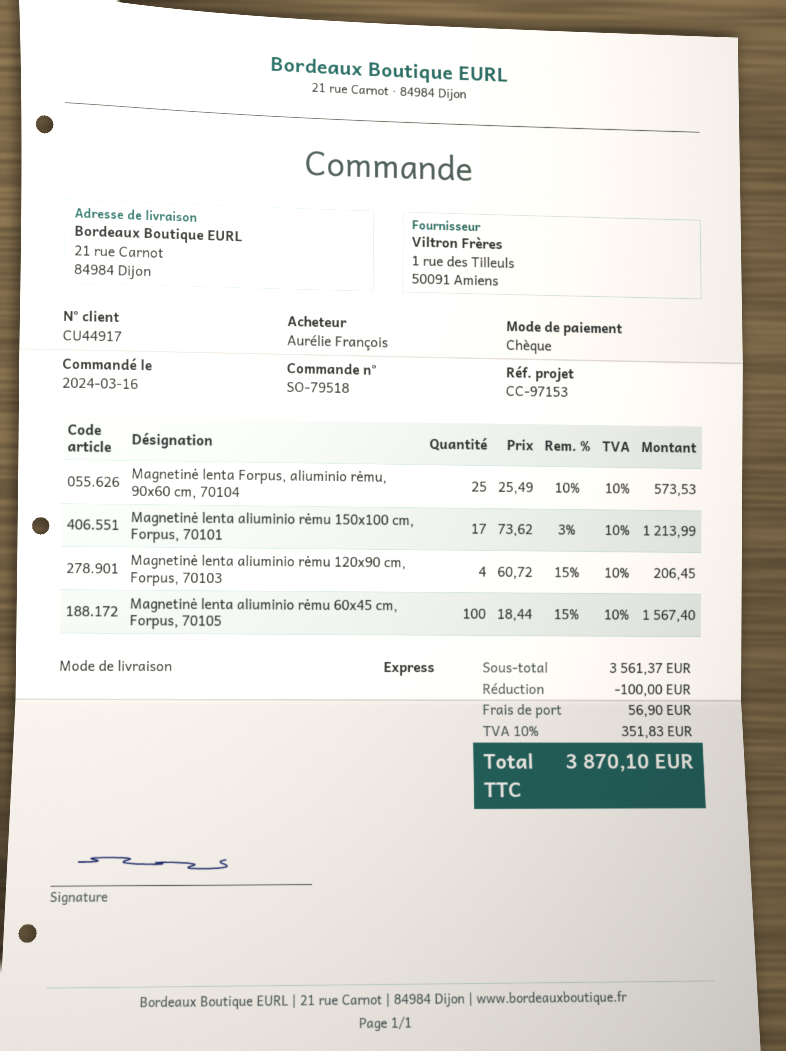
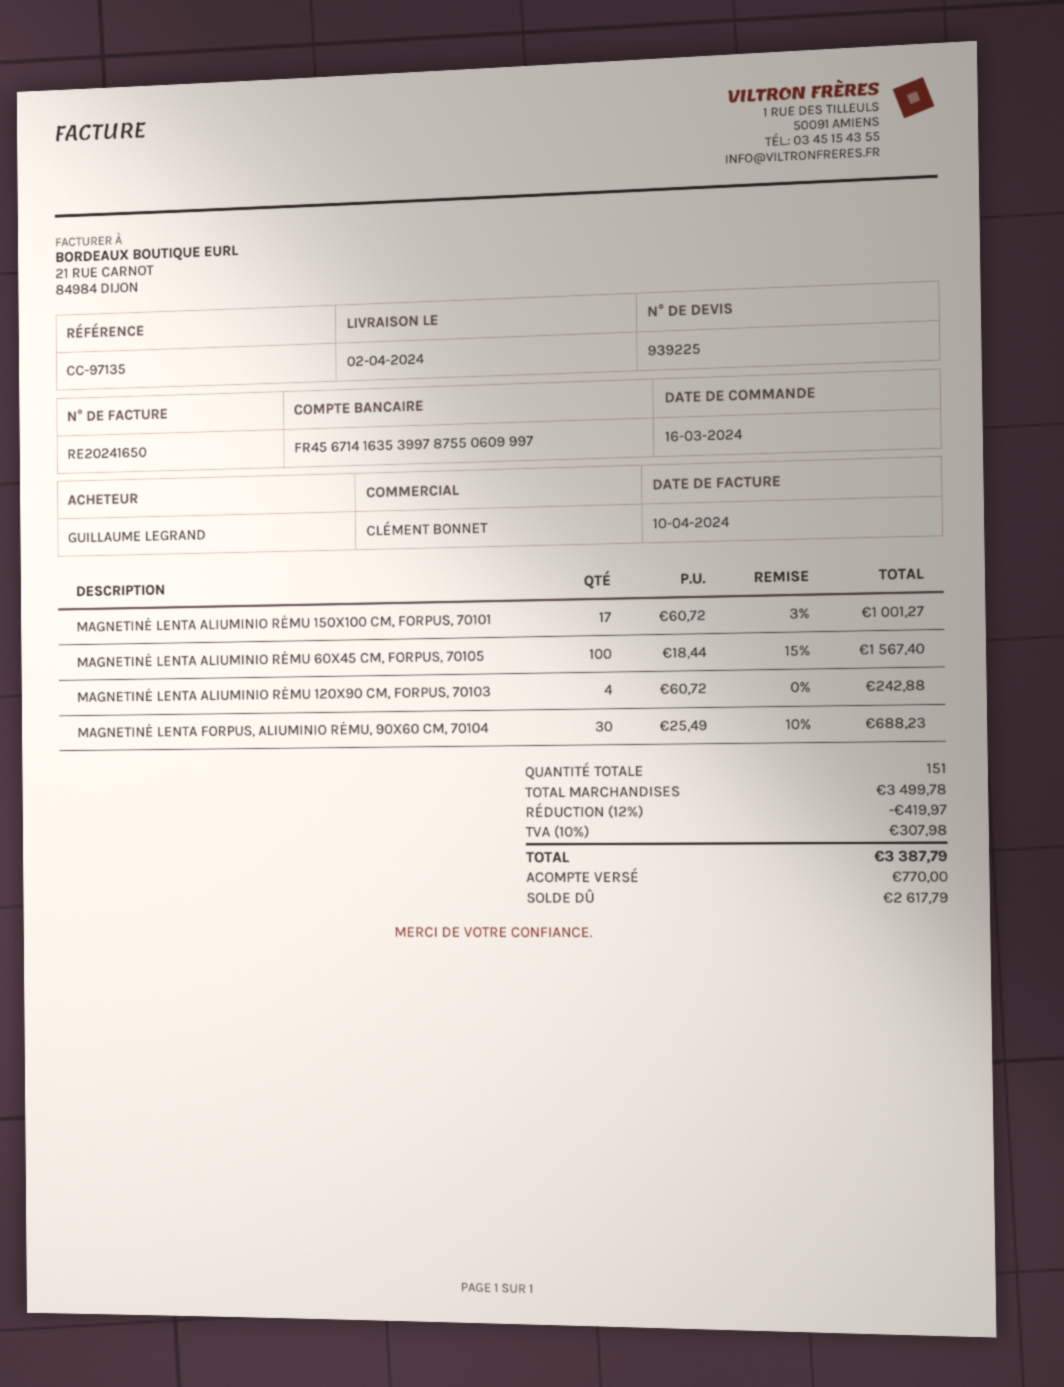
reference: CC-97153 -> CC-97135
ordered by: Aurélie François -> GUILLAUME LEGRAND
Magnetinė lenta Forpus, aliuminio rėmu, 90x60 cm, 70104: 25 x 25.49 - 10% = 573.53 -> 30 x 25.49 - 10% = 688.23
Magnetinė lenta aliuminio rėmu 150x100 cm, Forpus, 70101: 17 x 73.62 - 3% = 1213.99 -> 17 x 60.72 - 3% = 1001.27
Magnetinė lenta aliuminio rėmu 120x90 cm, Forpus, 70103: 4 x 60.72 - 15% = 206.45 -> 4 x 60.72 = 242.88
subtotal: 3561.37 -> 3499.78
discount: 100.00 -> 419.97
shipping: 56.90 -> none
tax: 10% = 351.83 -> 10% = 307.98
total: 3870.10 -> 3387.79

